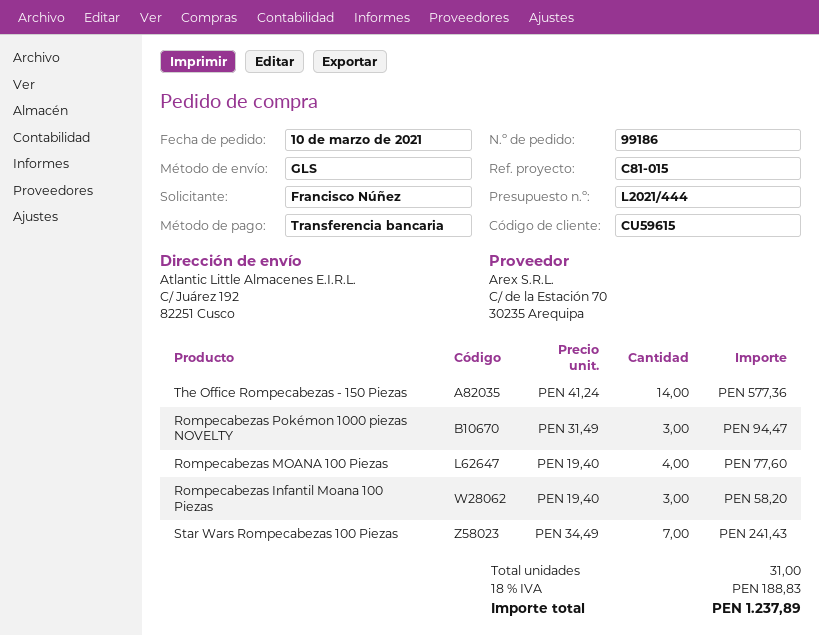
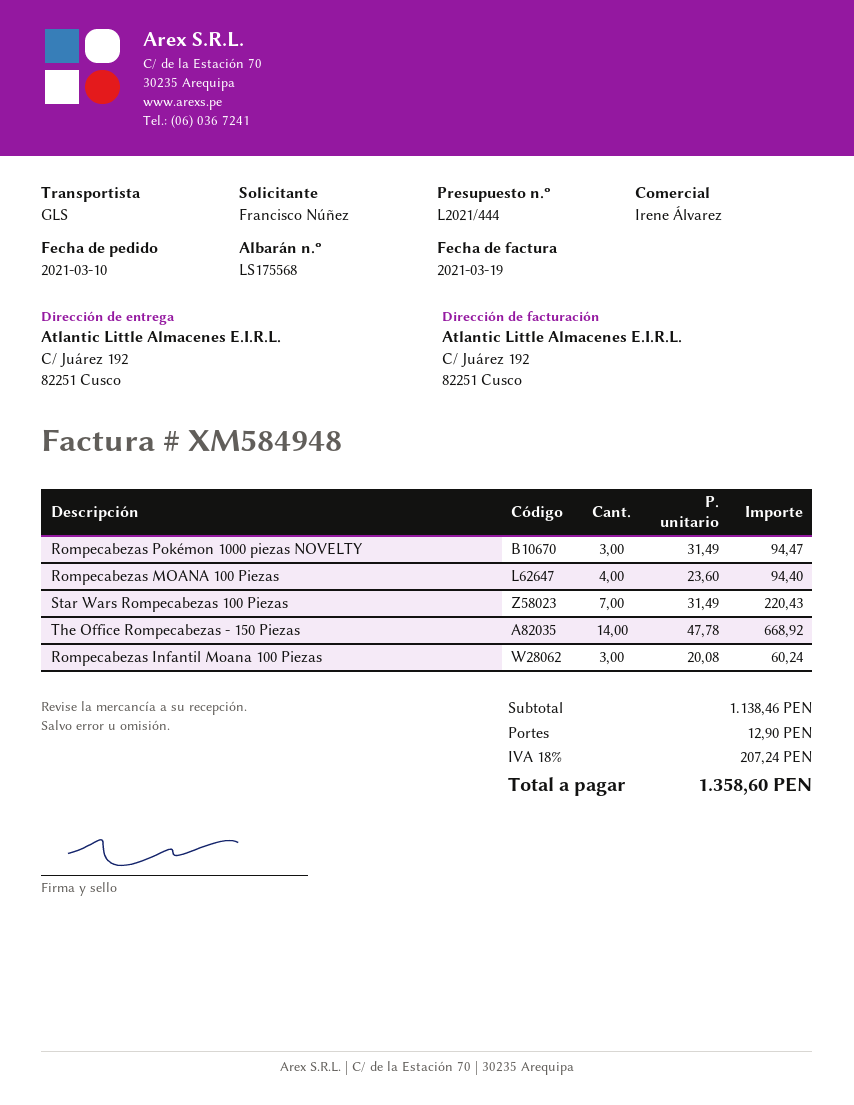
The Office Rompecabezas - 150 Piezas: 14 x 41.24 = 577.36 -> 14 x 47.78 = 668.92
Rompecabezas MOANA 100 Piezas: 4 x 19.40 = 77.60 -> 4 x 23.60 = 94.40
Rompecabezas Infantil Moana 100 Piezas: 3 x 19.40 = 58.20 -> 3 x 20.08 = 60.24
Star Wars Rompecabezas 100 Piezas: 7 x 34.49 = 241.43 -> 7 x 31.49 = 220.43
shipping: none -> 12.90
tax: 18% = 188.83 -> 18% = 207.24
total: 1237.89 -> 1358.60

